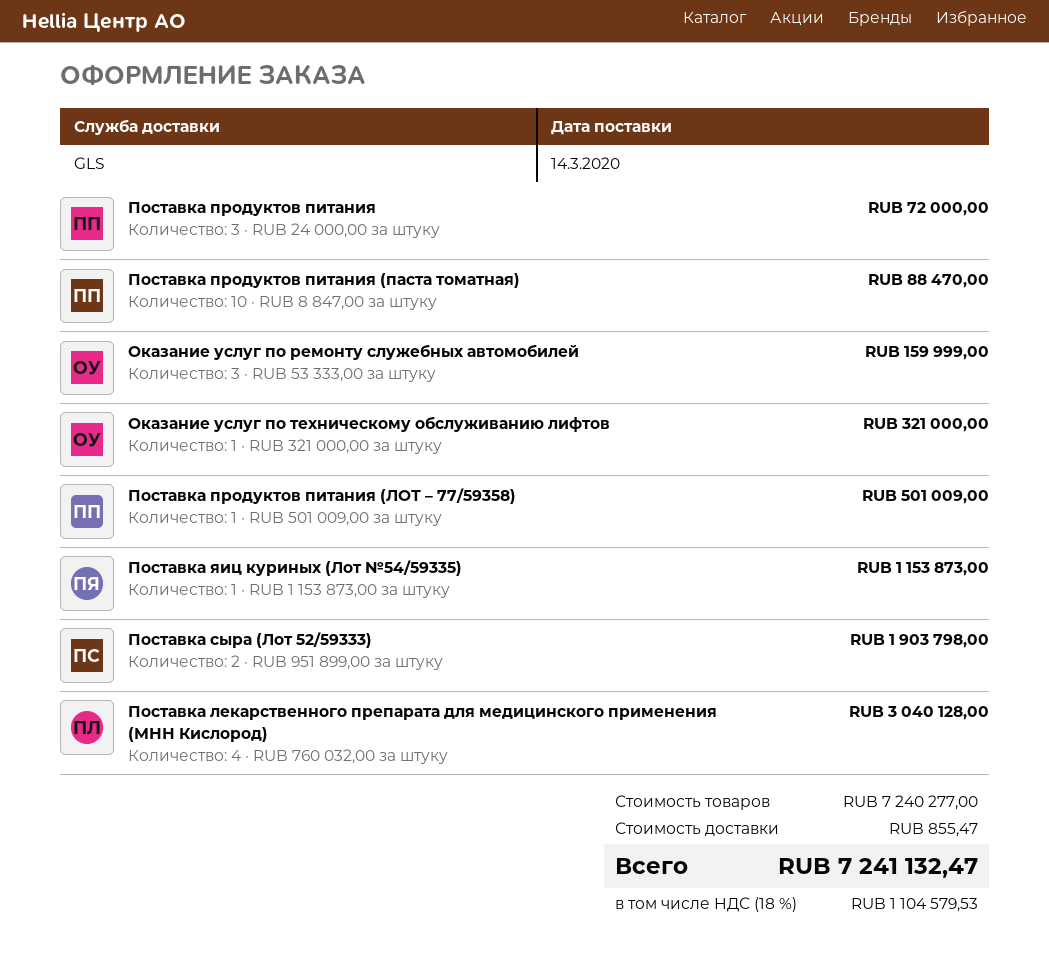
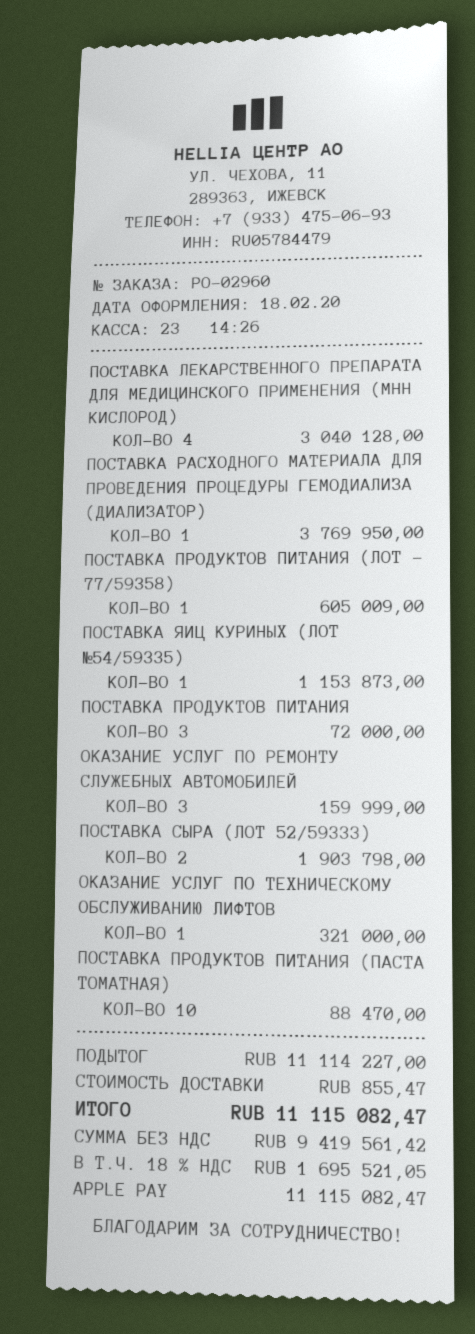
Поставка продуктов питания (ЛОТ – 77/59358): 1 for 501009.00 -> 1 for 605009.00
ПОСТАВКА РАСХОДНОГО МАТЕРИАЛА ДЛЯ ПРОВЕДЕНИЯ ПРОЦЕДУРЫ ГЕМОДИАЛИЗА (ДИАЛИЗАТОР): none -> 1 for 3769950.00
subtotal: 7240277.00 -> 11114227.00
tax: 18% = 1104579.53 -> 18% = 1695521.05
total: 7241132.47 -> 11115082.47

